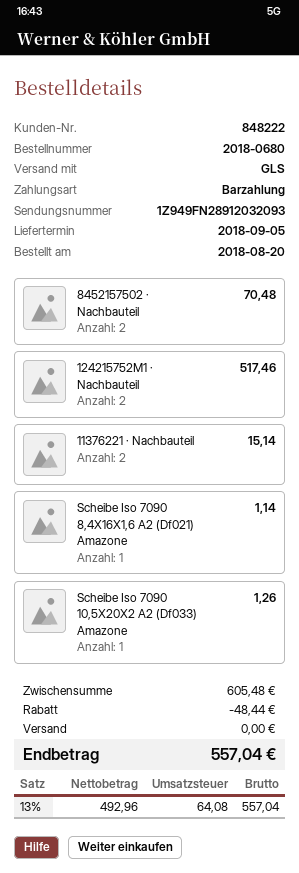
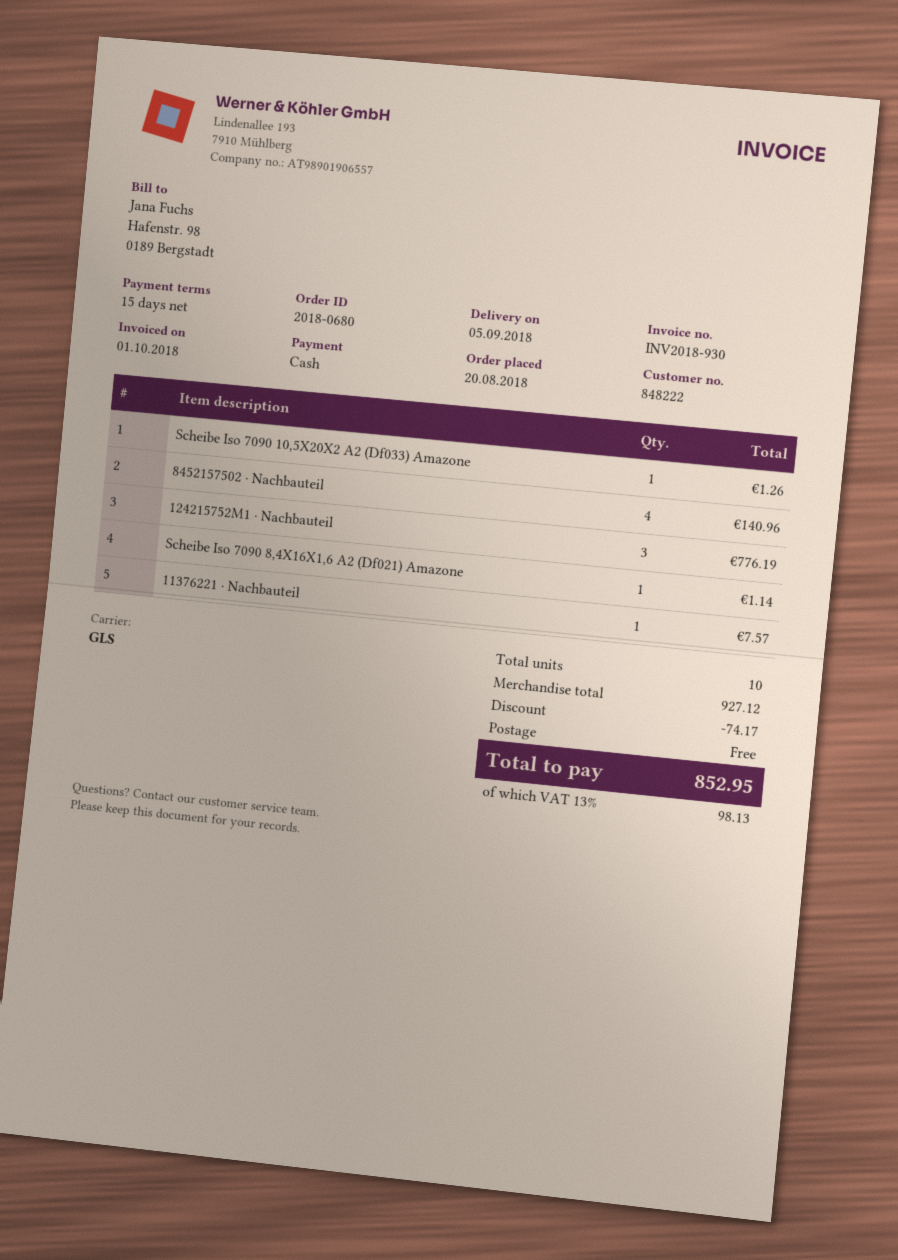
8452157502 · Nachbauteil: 2 for 70.48 -> 4 for 140.96
124215752M1 · Nachbauteil: 2 for 517.46 -> 3 for 776.19
11376221 · Nachbauteil: 2 for 15.14 -> 1 for 7.57
subtotal: 605.48 -> 927.12
discount: 48.44 -> 74.17
tax: 13% = 64.08 -> 13% = 98.13
total: 557.04 -> 852.95

